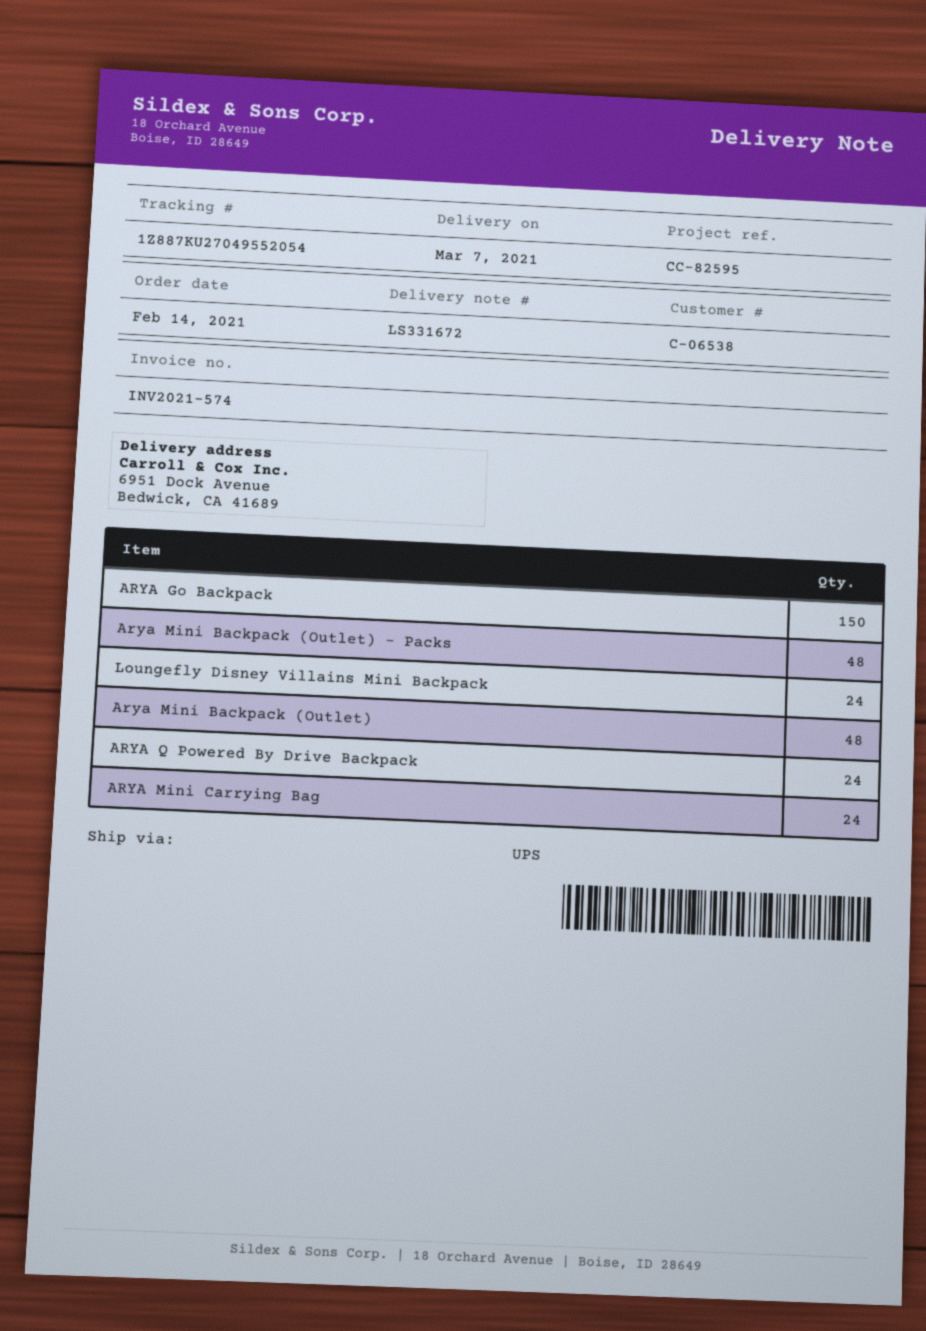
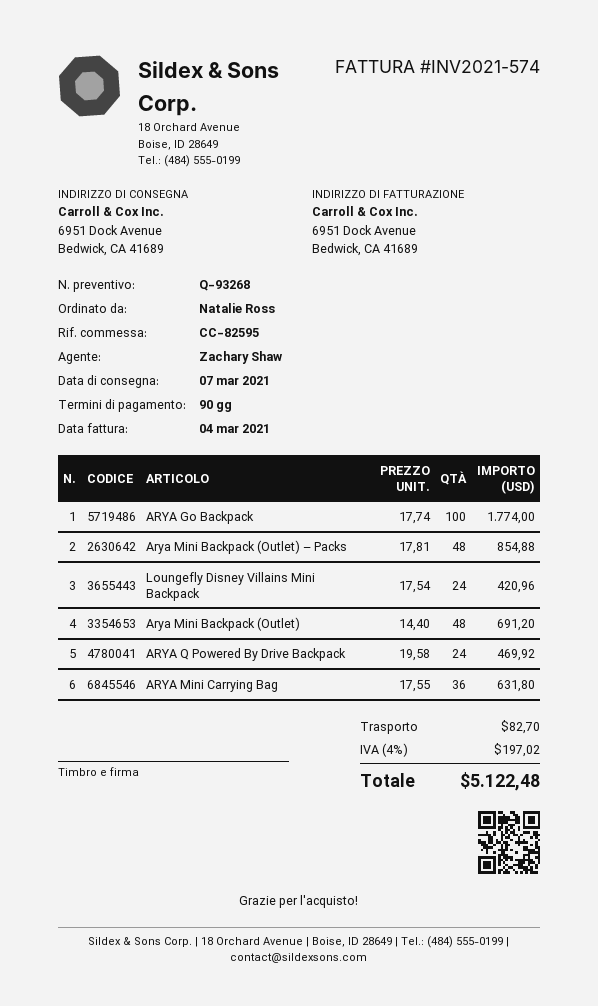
ARYA Go Backpack: 150 -> 100
ARYA Mini Carrying Bag: 24 -> 36

